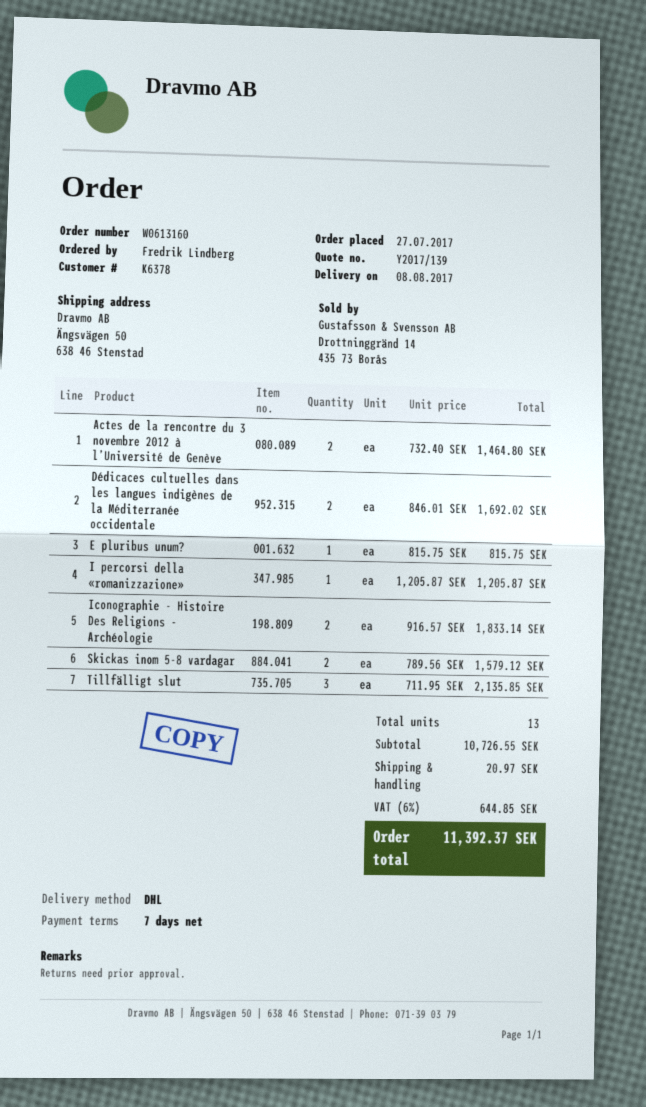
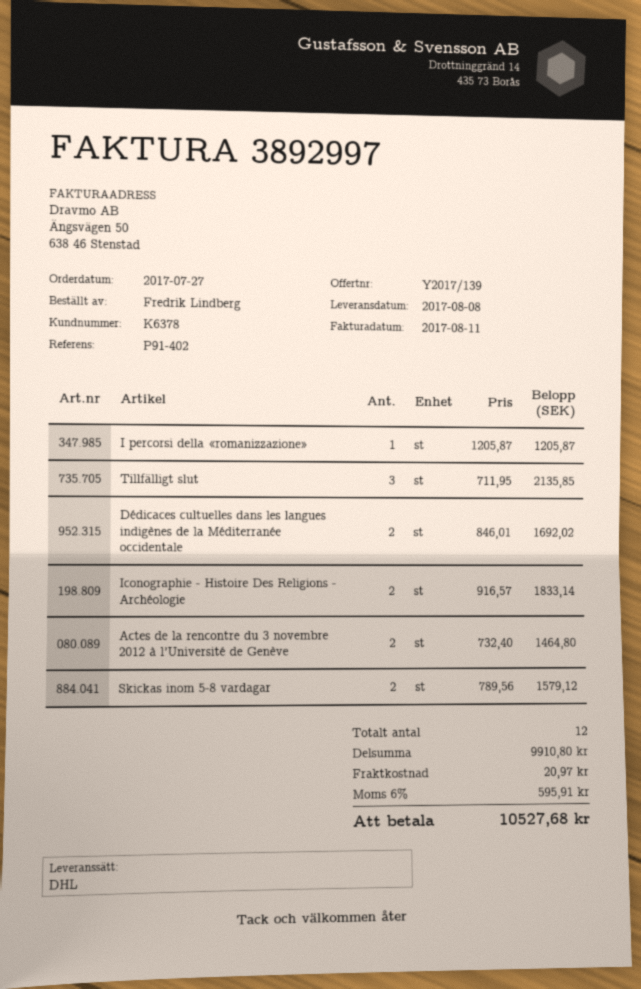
E pluribus unum?: 1 x 815.75 = 815.75 -> none
total quantity: 13 -> 12
subtotal: 10726.55 -> 9910.80
tax: 6% = 644.85 -> 6% = 595.91
total: 11392.37 -> 10527.68

